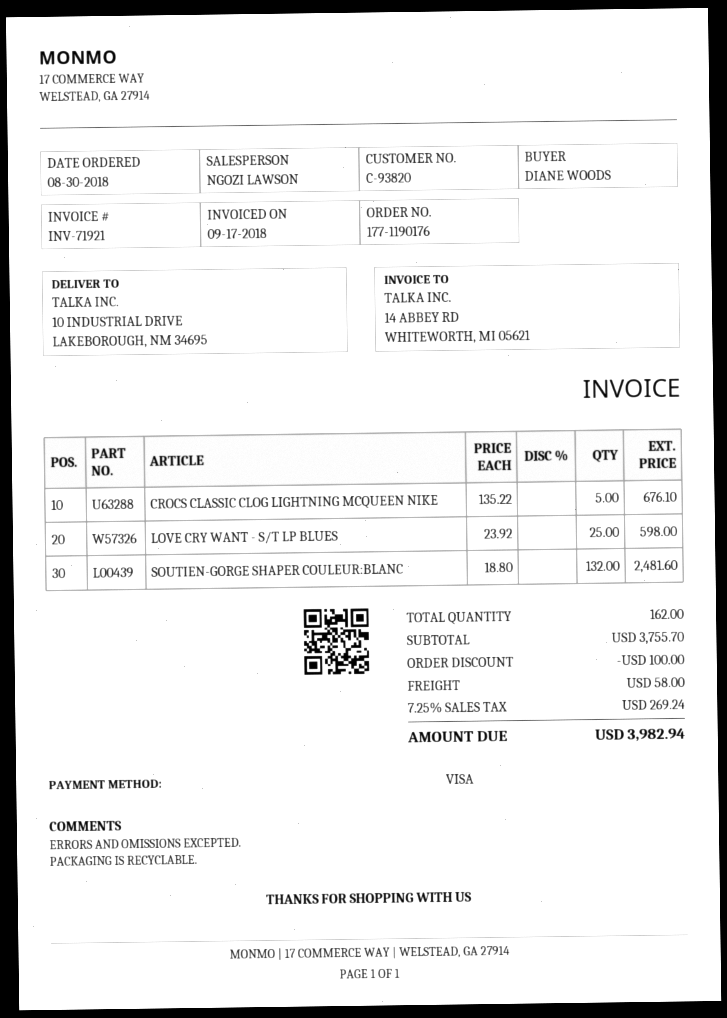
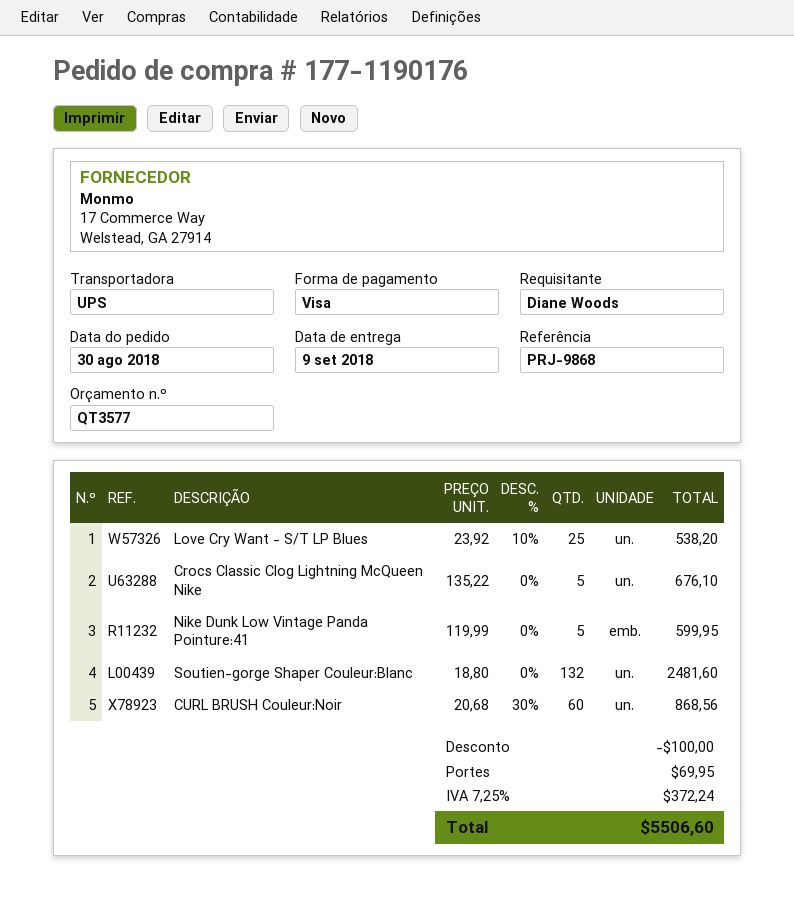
LOVE CRY WANT - S/T LP BLUES: 25 x 23.92 = 598.00 -> 25 x 23.92 - 10% = 538.20
Nike Dunk Low Vintage Panda Pointure:41: none -> 5 x 119.99 = 599.95
CURL BRUSH Couleur:Noir: none -> 60 x 20.68 - 30% = 868.56
shipping: 58.00 -> 69.95
tax: 7.25% = 269.24 -> 7.25% = 372.24
total: 3982.94 -> 5506.60

